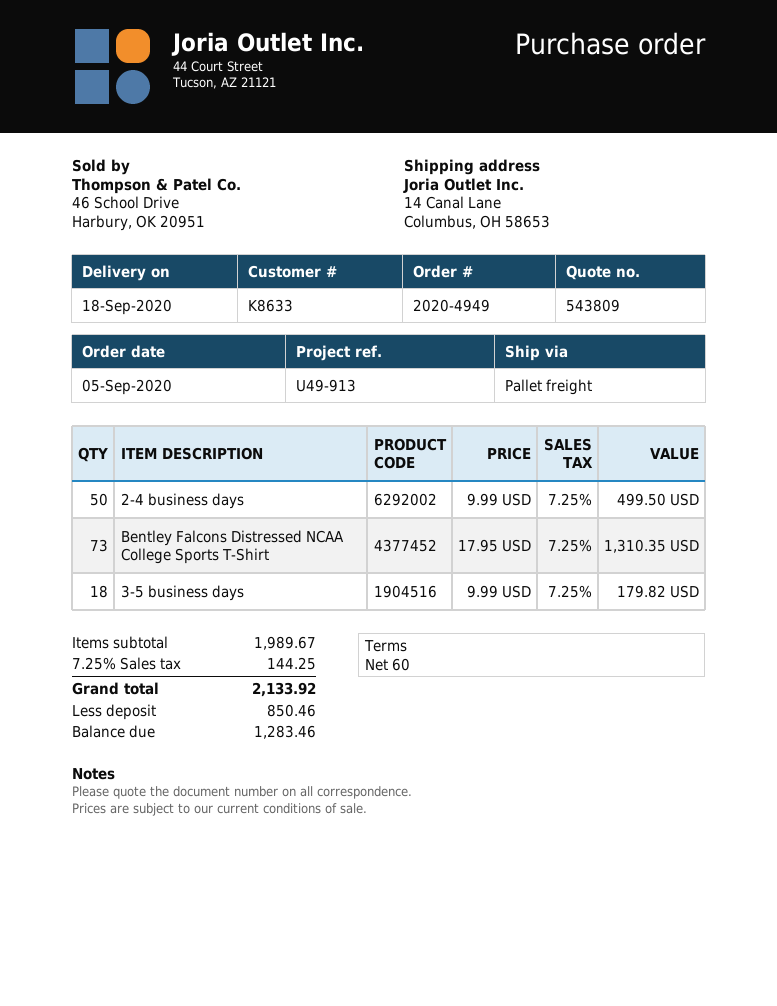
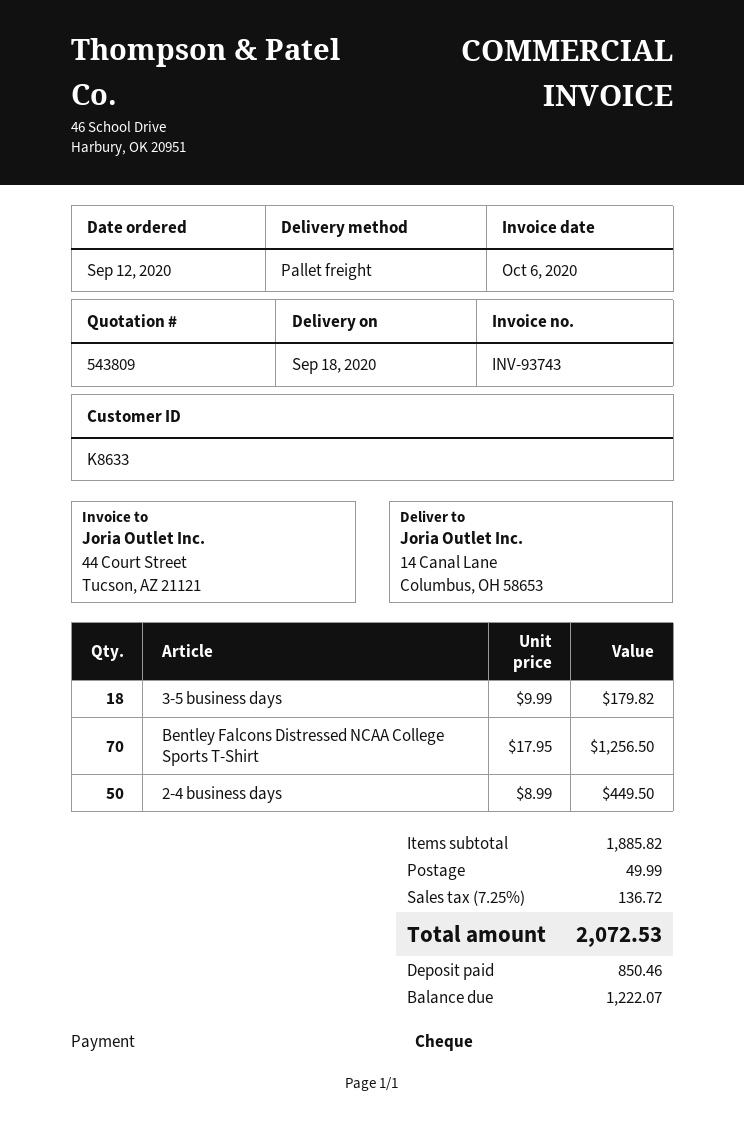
order date: 2020-09-05 -> 2020-09-12
2-4 business days: 50 x 9.99 = 499.50 -> 50 x 8.99 = 449.50
Bentley Falcons Distressed NCAA College Sports T-Shirt: 73 x 17.95 = 1310.35 -> 70 x 17.95 = 1256.50
subtotal: 1989.67 -> 1885.82
shipping: none -> 49.99
tax: 7.25% = 144.25 -> 7.25% = 136.72
total: 2133.92 -> 2072.53
balance: 1283.46 -> 1222.07

